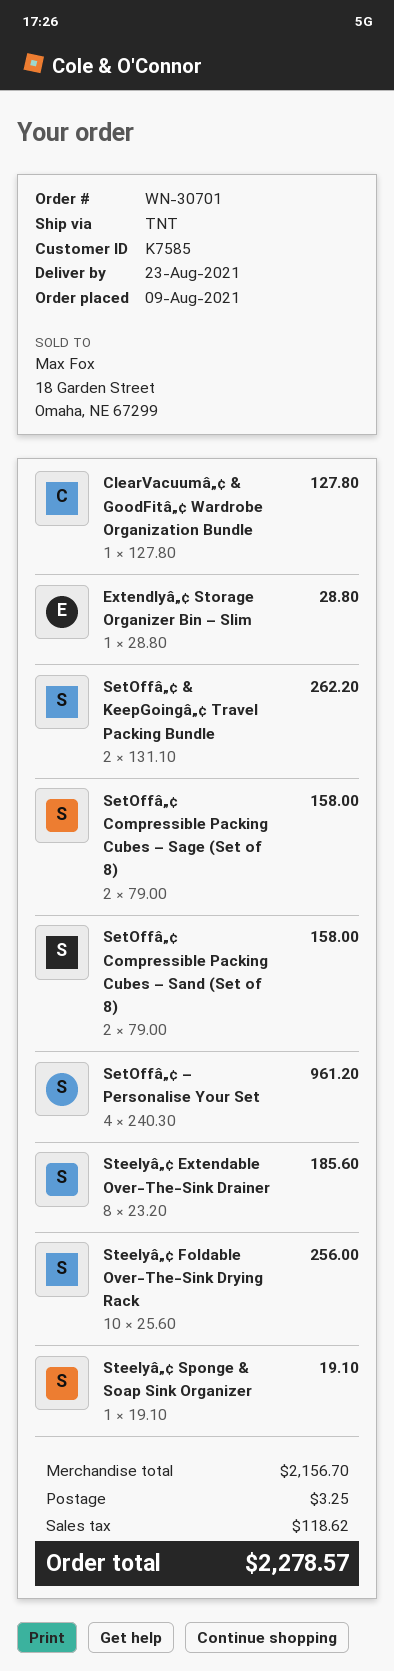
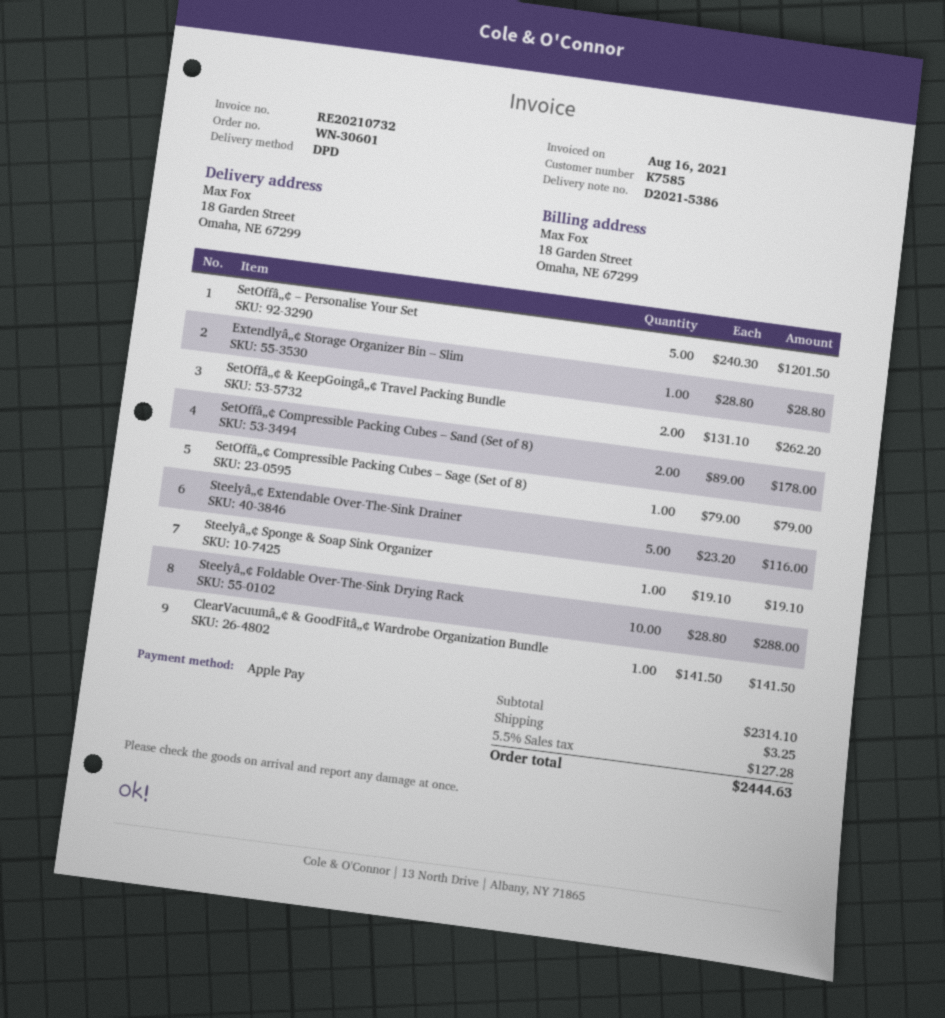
order number: WN-30701 -> WN-30601
shipping method: TNT -> DPD
ClearVacuumâ„¢ & GoodFitâ„¢ Wardrobe Organization Bundle: 1 x 127.80 = 127.80 -> 1 x 141.50 = 141.50
SetOffâ„¢ Compressible Packing Cubes – Sage (Set of 8): 2 x 79.00 = 158.00 -> 1 x 79.00 = 79.00
SetOffâ„¢ Compressible Packing Cubes – Sand (Set of 8): 2 x 79.00 = 158.00 -> 2 x 89.00 = 178.00
SetOffâ„¢ – Personalise Your Set: 4 x 240.30 = 961.20 -> 5 x 240.30 = 1201.50
Steelyâ„¢ Extendable Over-The-Sink Drainer: 8 x 23.20 = 185.60 -> 5 x 23.20 = 116.00
Steelyâ„¢ Foldable Over-The-Sink Drying Rack: 10 x 25.60 = 256.00 -> 10 x 28.80 = 288.00
subtotal: 2156.70 -> 2314.10
tax: 118.62 -> 127.28
total: 2278.57 -> 2444.63

